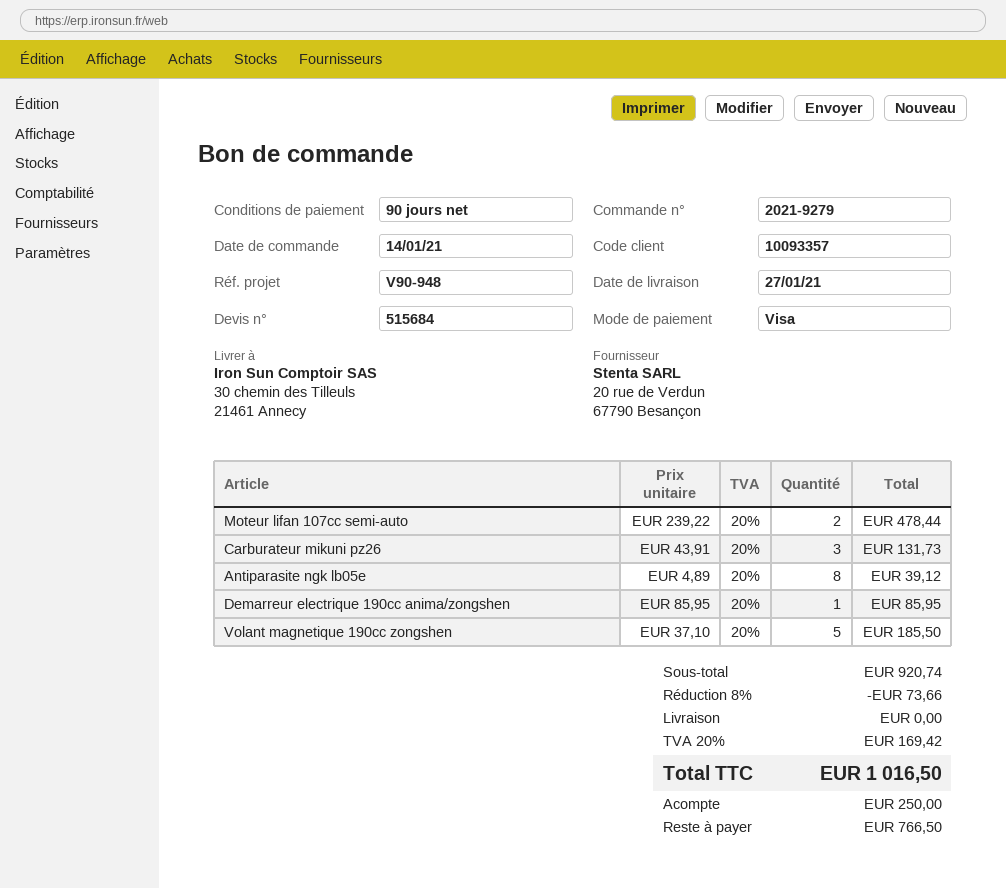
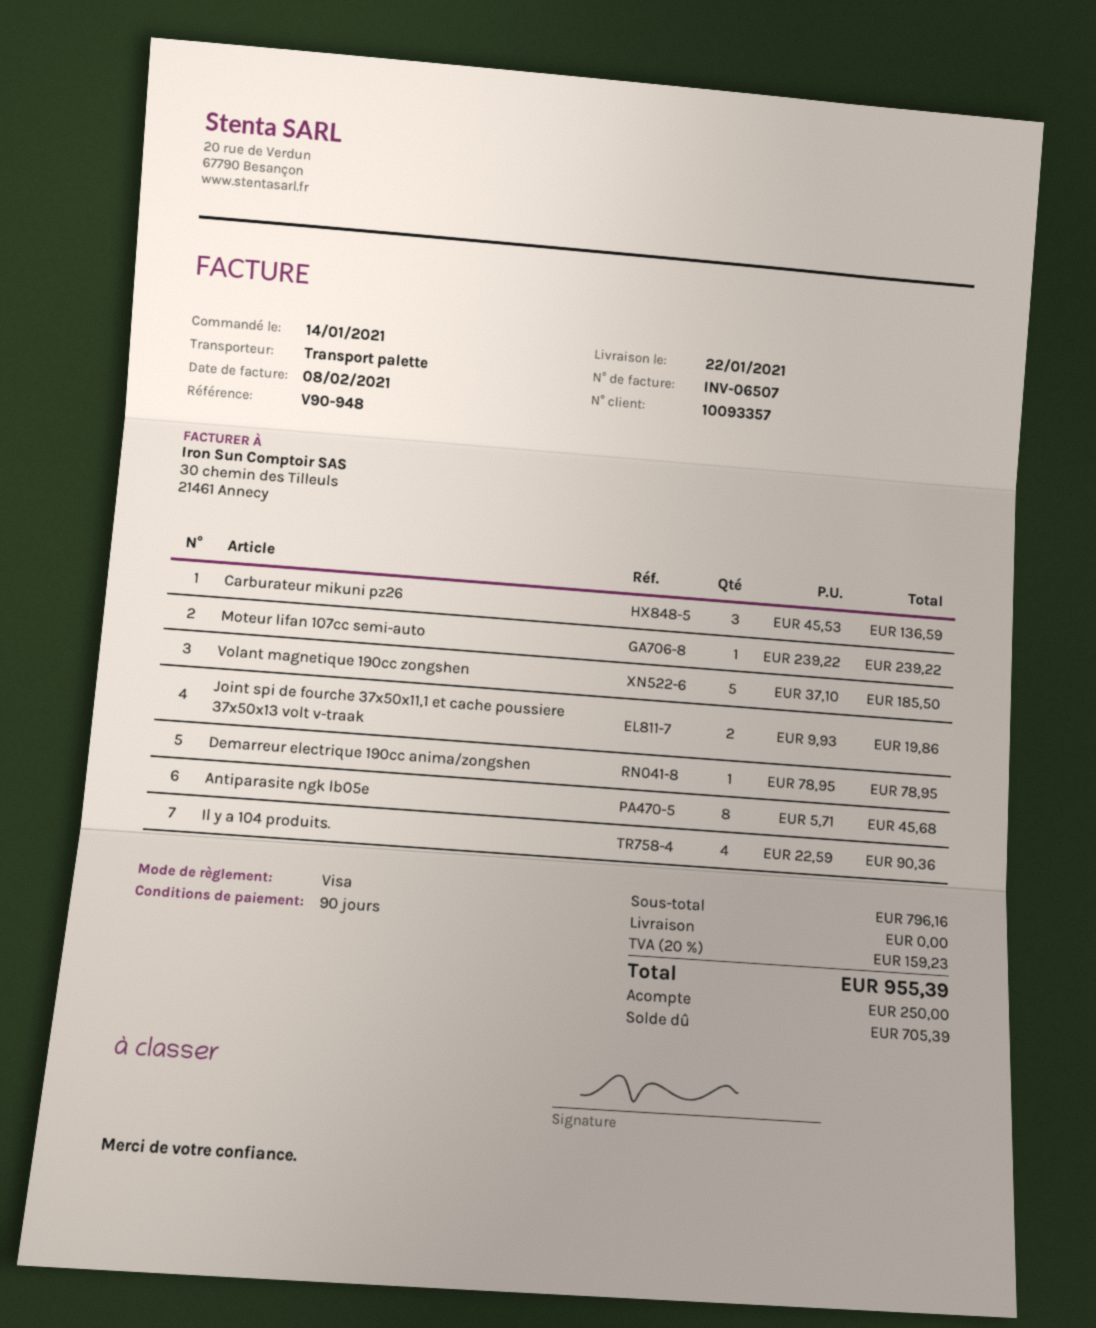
delivery date: 2021-01-27 -> 2021-01-22
Moteur lifan 107cc semi-auto: 2 x 239.22 = 478.44 -> 1 x 239.22 = 239.22
Carburateur mikuni pz26: 3 x 43.91 = 131.73 -> 3 x 45.53 = 136.59
Antiparasite ngk lb05e: 8 x 4.89 = 39.12 -> 8 x 5.71 = 45.68
Demarreur electrique 190cc anima/zongshen: 1 x 85.95 = 85.95 -> 1 x 78.95 = 78.95
Joint spi de fourche 37x50x11,1 et cache poussiere 37x50x13 volt v-traak: none -> 2 x 9.93 = 19.86
Il y a 104 produits.: none -> 4 x 22.59 = 90.36
subtotal: 920.74 -> 796.16
discount: 8% = 73.66 -> none
tax: 20% = 169.42 -> 20% = 159.23
total: 1016.50 -> 955.39
balance: 766.50 -> 705.39

